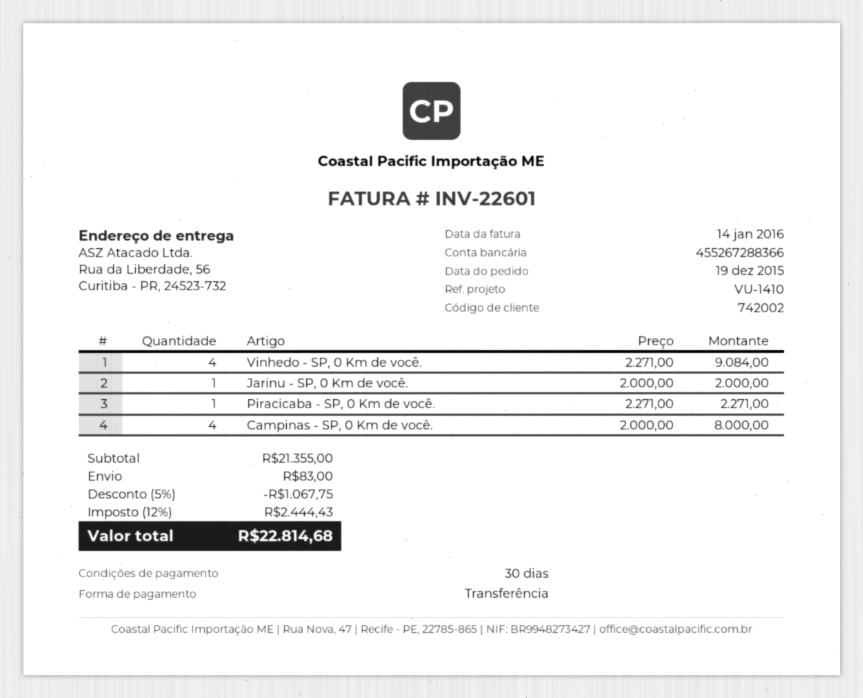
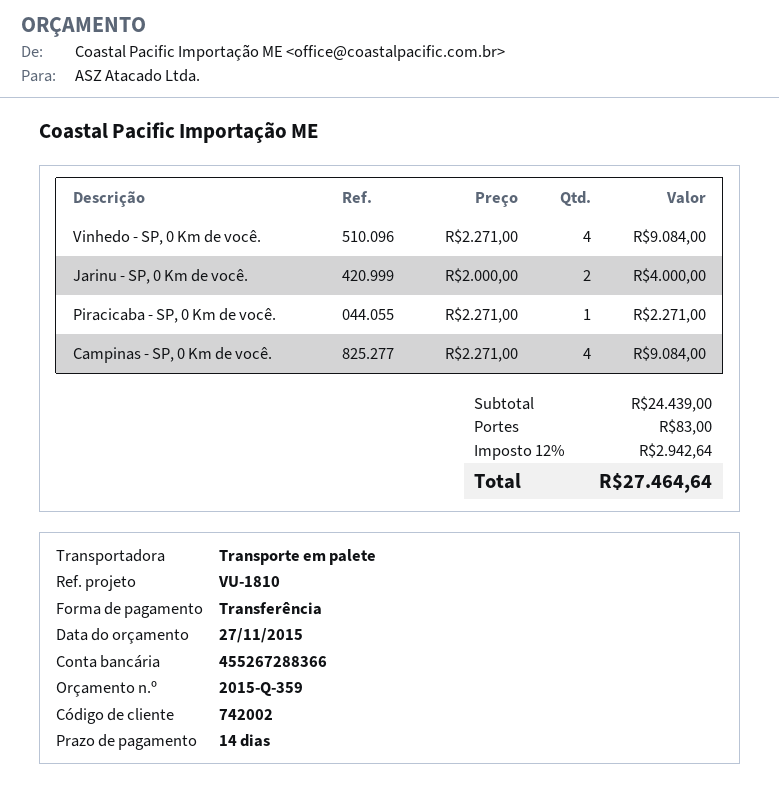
payment terms: 30 days -> 14 days
reference: VU-1410 -> VU-1810
Jarinu - SP, 0 Km de você.: 1 x 2000.00 = 2000.00 -> 2 x 2000.00 = 4000.00
Campinas - SP, 0 Km de você.: 4 x 2000.00 = 8000.00 -> 4 x 2271.00 = 9084.00
subtotal: 21355.00 -> 24439.00
discount: 5% = 1067.75 -> none
tax: 12% = 2444.43 -> 12% = 2942.64
total: 22814.68 -> 27464.64

